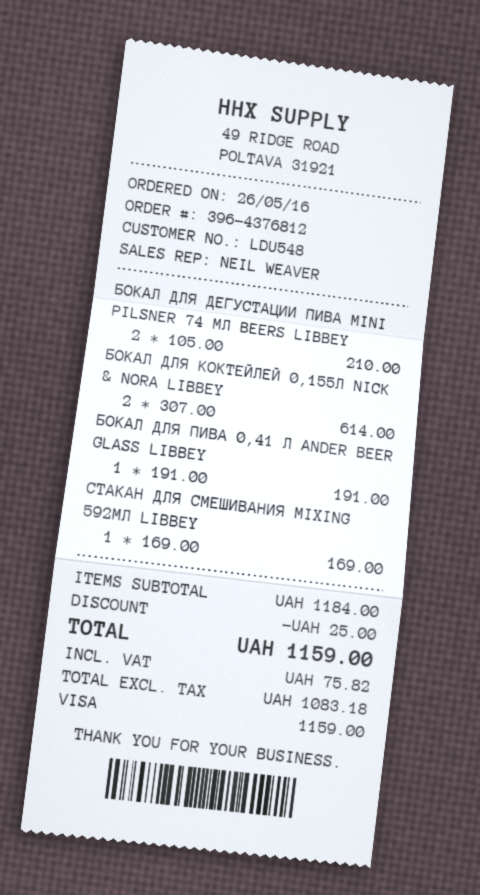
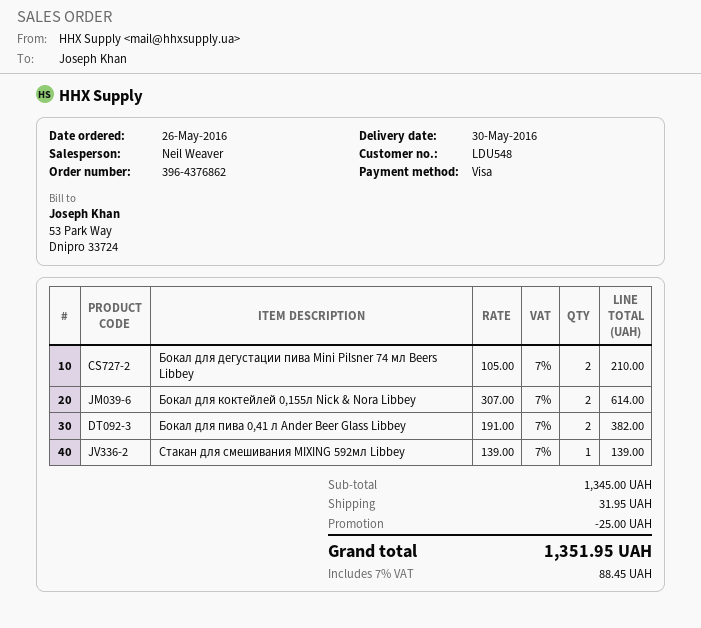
order number: 396-4376812 -> 396-4376862
БОКАЛ ДЛЯ ПИВА 0,41 Л ANDER BEER GLASS LIBBEY: 1 x 191.00 = 191.00 -> 2 x 191.00 = 382.00
СТАКАН ДЛЯ СМЕШИВАНИЯ MIXING 592МЛ LIBBEY: 1 x 169.00 = 169.00 -> 1 x 139.00 = 139.00
subtotal: 1184.00 -> 1345.00
shipping: none -> 31.95
tax: 75.82 -> 88.45
total: 1159.00 -> 1351.95

